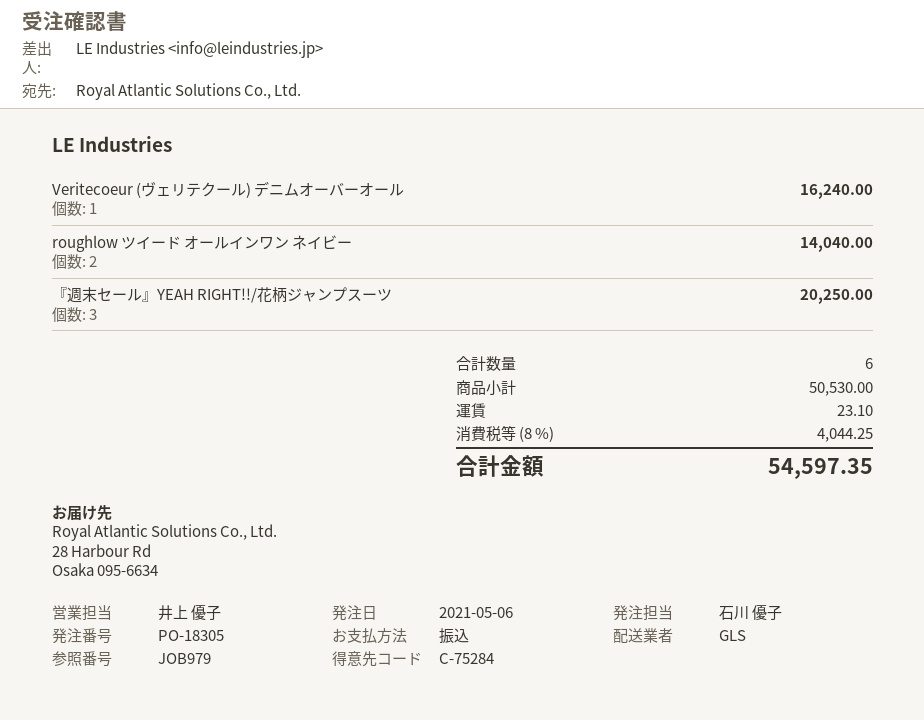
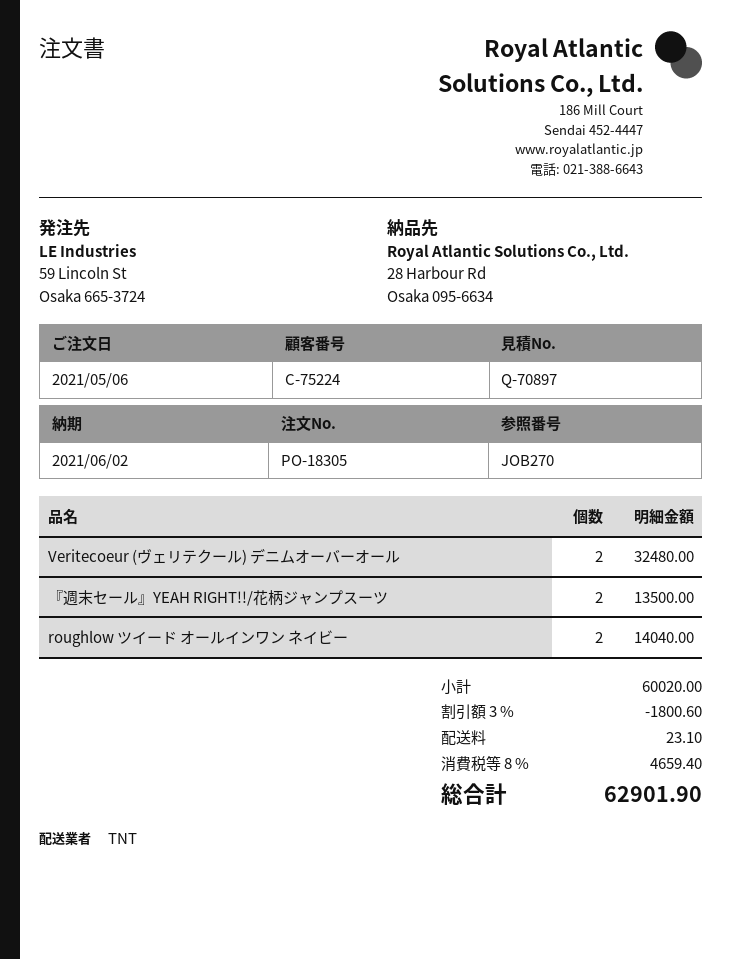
customer number: C-75284 -> C-75224
reference: JOB979 -> JOB270
shipping method: GLS -> TNT
Veritecoeur (ヴェリテクール) デニムオーバーオール: 1 for 16240.00 -> 2 for 32480.00
『週末セール』YEAH RIGHT!!/花柄ジャンプスーツ: 3 for 20250.00 -> 2 for 13500.00
subtotal: 50530.00 -> 60020.00
discount: none -> 3% = 1800.60
tax: 8% = 4044.25 -> 8% = 4659.40
total: 54597.35 -> 62901.90

